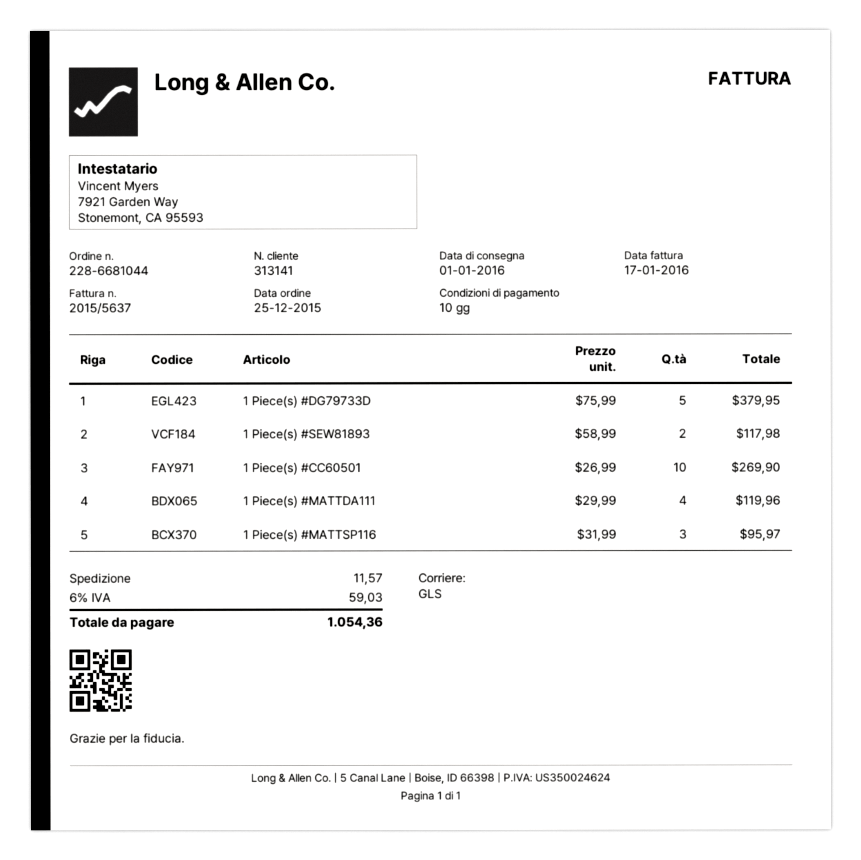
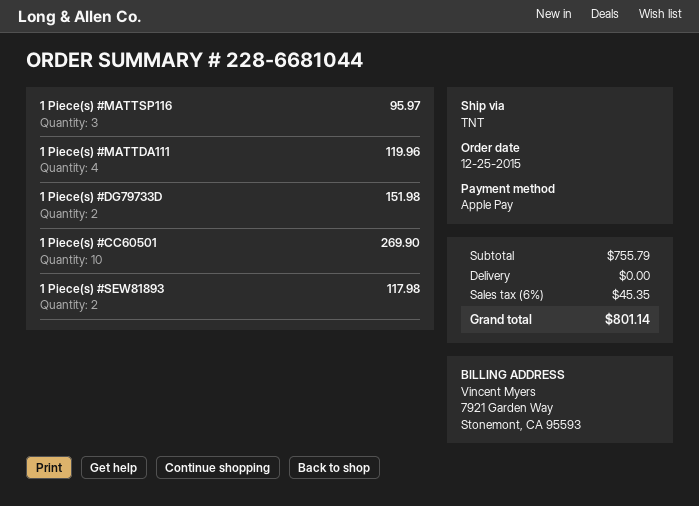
shipping method: GLS -> TNT
1 Piece(s) #DG79733D: 5 for 379.95 -> 2 for 151.98
shipping: 11.57 -> 0.00
tax: 6% = 59.03 -> 6% = 45.35
total: 1054.36 -> 801.14

